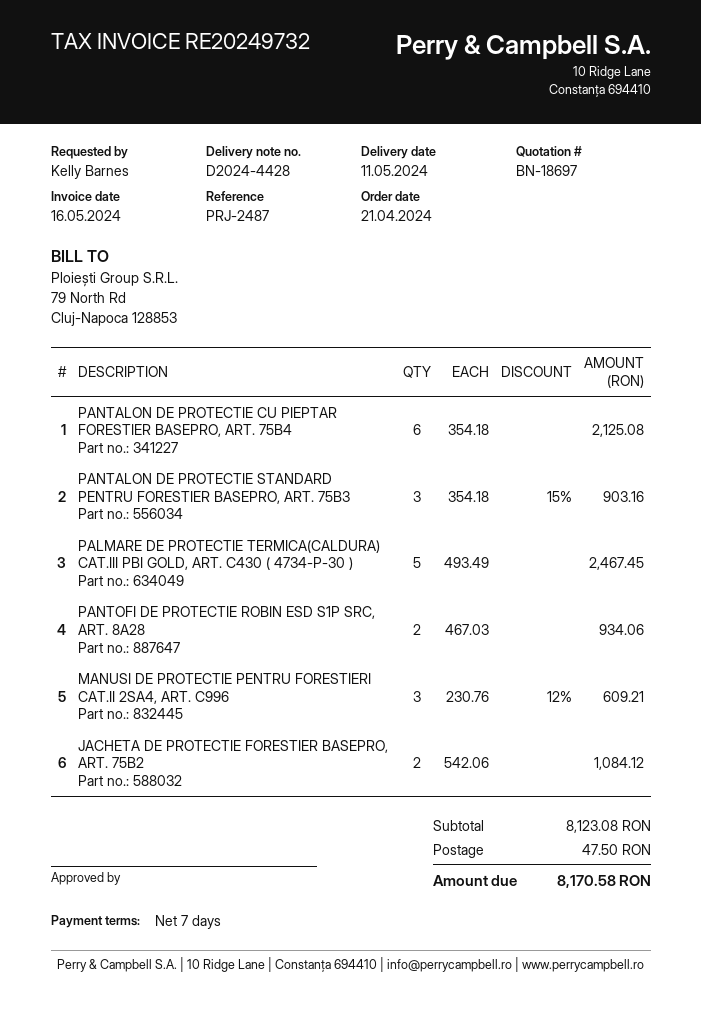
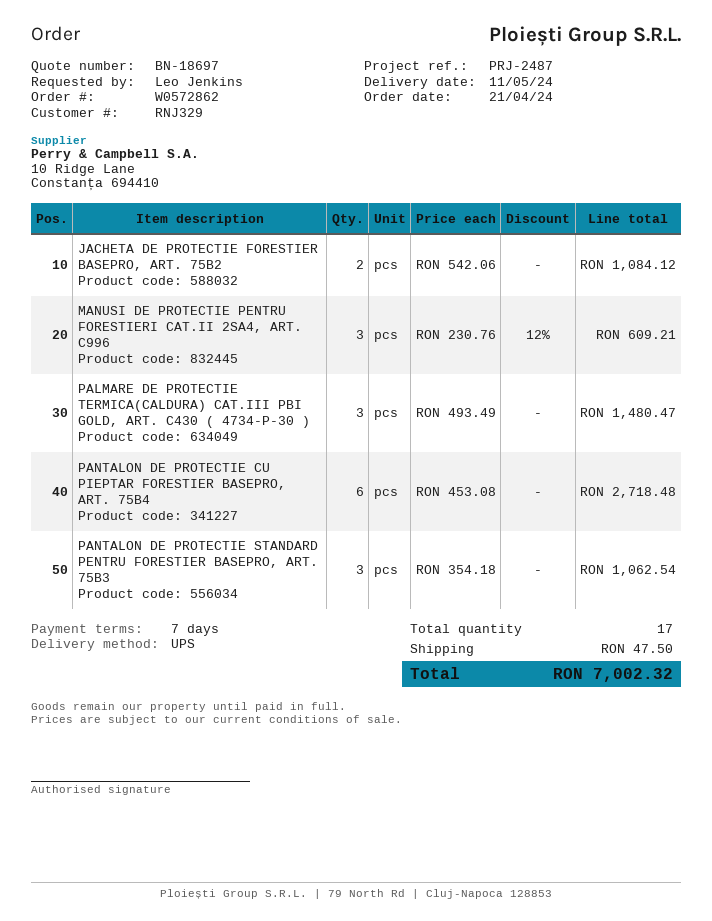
ordered by: Kelly Barnes -> Leo Jenkins
PANTALON DE PROTECTIE CU PIEPTAR FORESTIER BASEPRO, ART. 75B4: 6 x 354.18 = 2125.08 -> 6 x 453.08 = 2718.48
PANTALON DE PROTECTIE STANDARD PENTRU FORESTIER BASEPRO, ART. 75B3: 3 x 354.18 - 15% = 903.16 -> 3 x 354.18 = 1062.54
PALMARE DE PROTECTIE TERMICA(CALDURA) CAT.III PBI GOLD, ART. C430 ( 4734-P-30 ): 5 x 493.49 = 2467.45 -> 3 x 493.49 = 1480.47
PANTOFI DE PROTECTIE ROBIN ESD S1P SRC, ART. 8A28: 2 x 467.03 = 934.06 -> none
total: 8170.58 -> 7002.32

